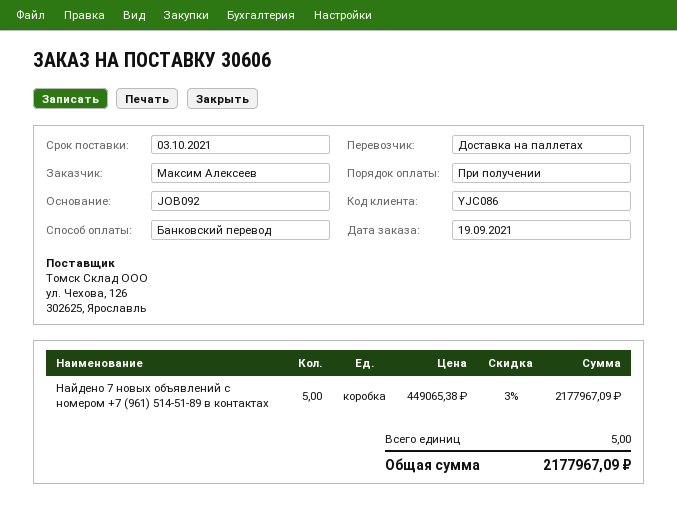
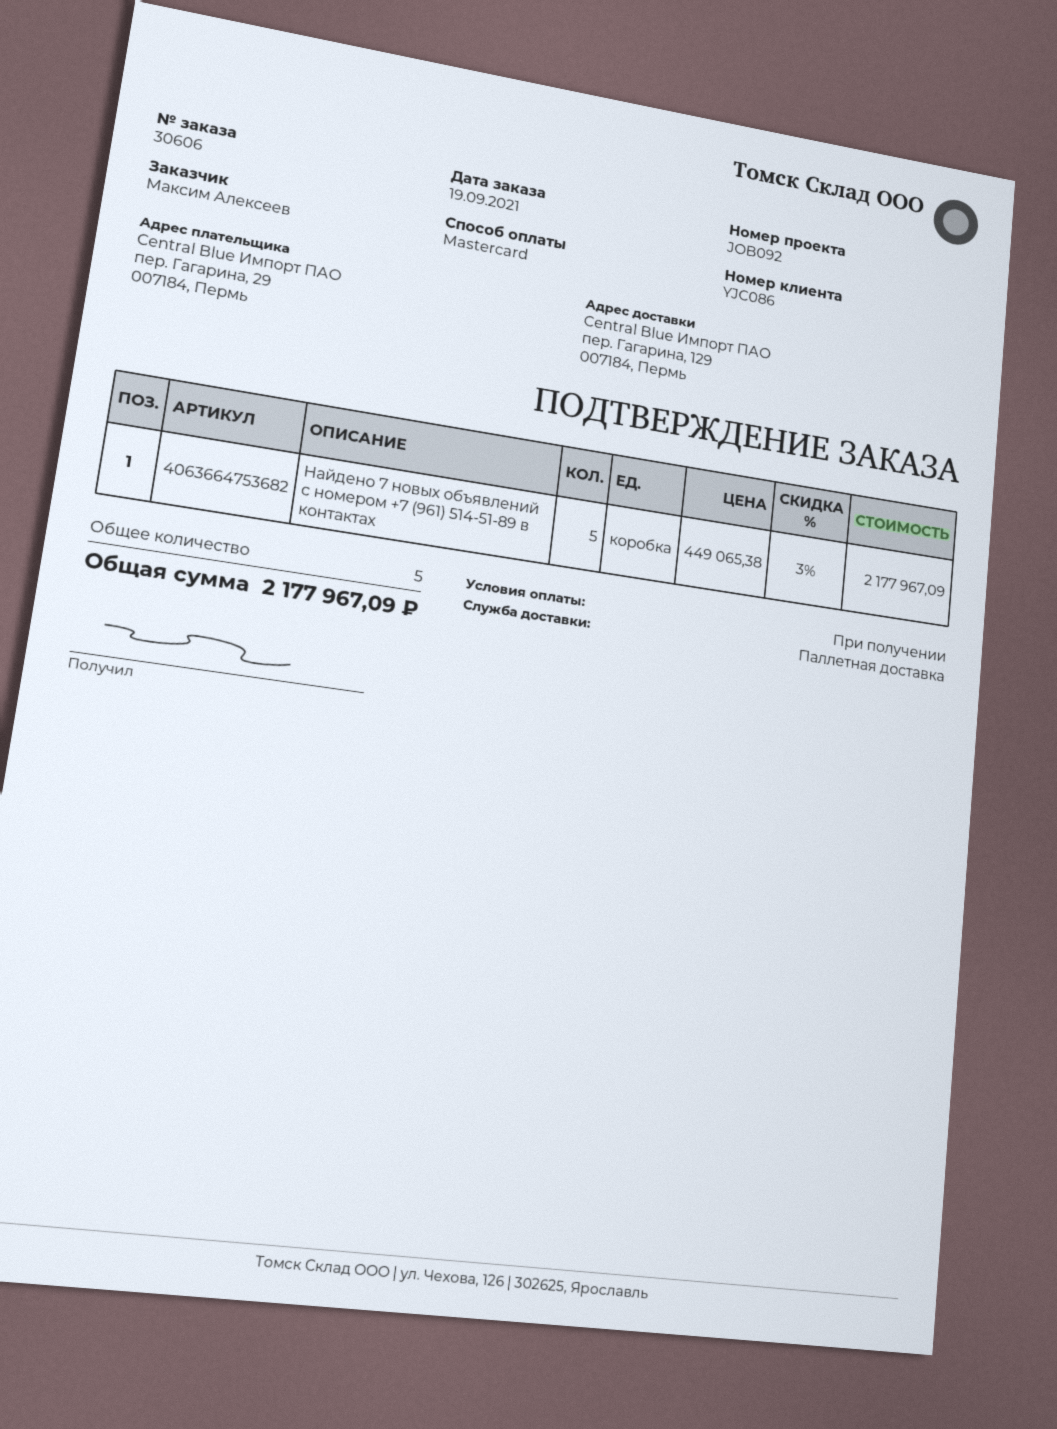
payment method: bank transfer -> Mastercard

